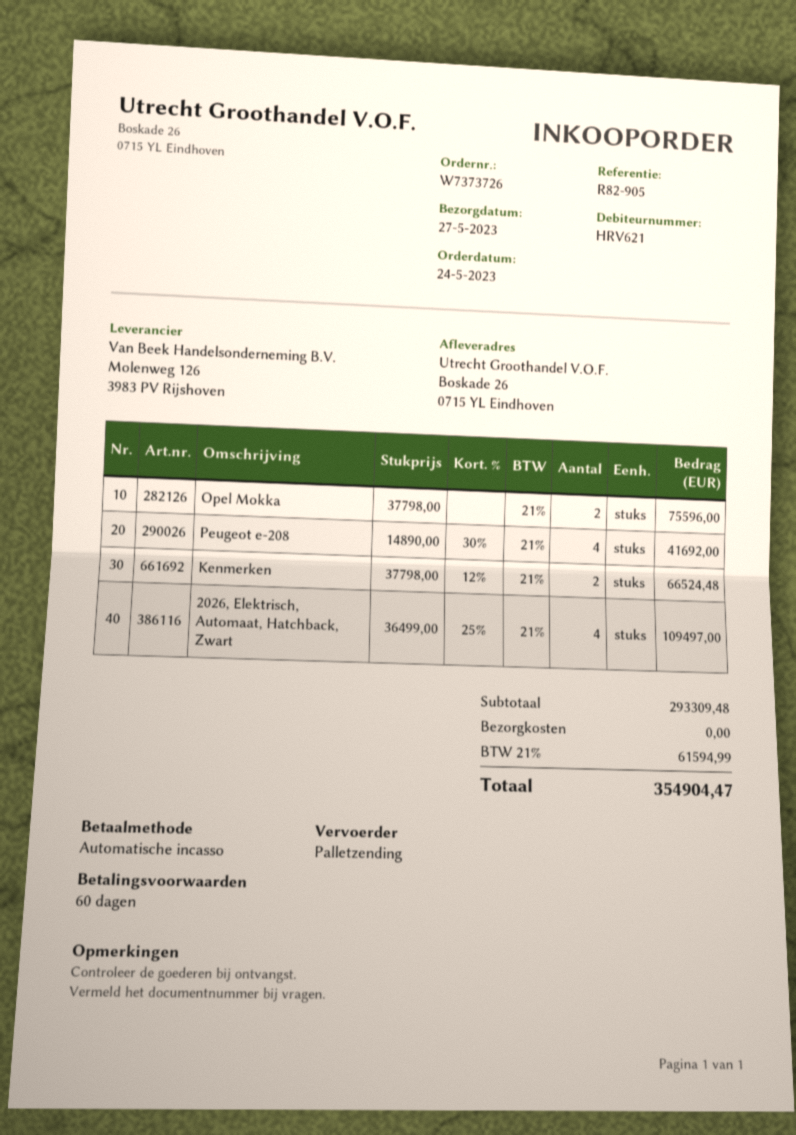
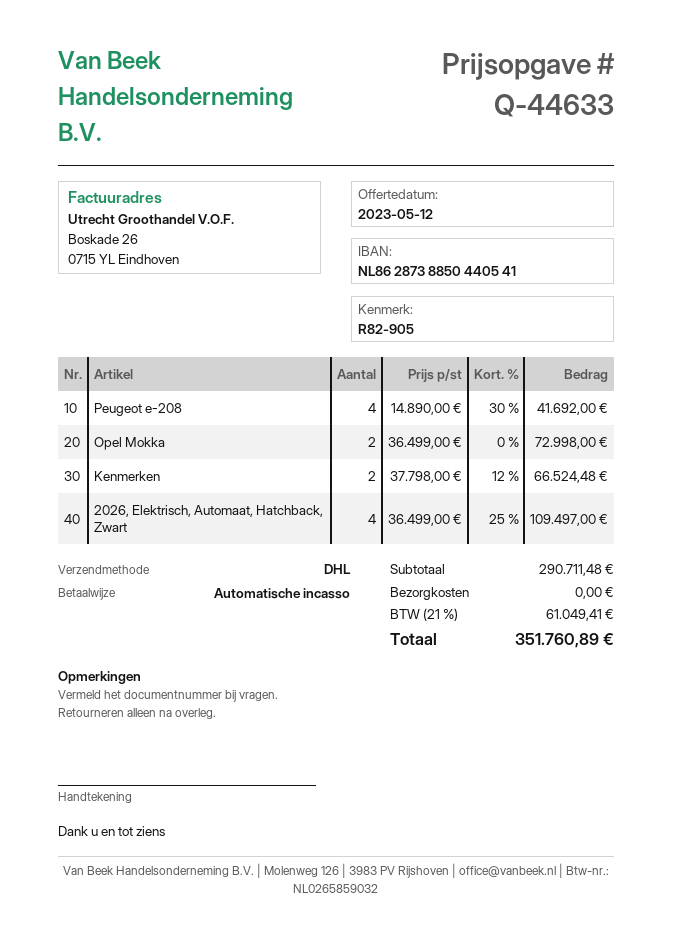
shipping method: pallet freight -> DHL
Opel Mokka: 2 x 37798.00 = 75596.00 -> 2 x 36499.00 = 72998.00
subtotal: 293309.48 -> 290711.48
tax: 21% = 61594.99 -> 21% = 61049.41
total: 354904.47 -> 351760.89

